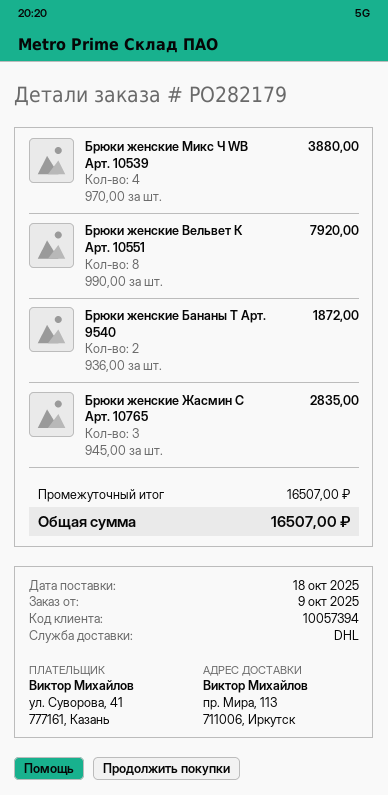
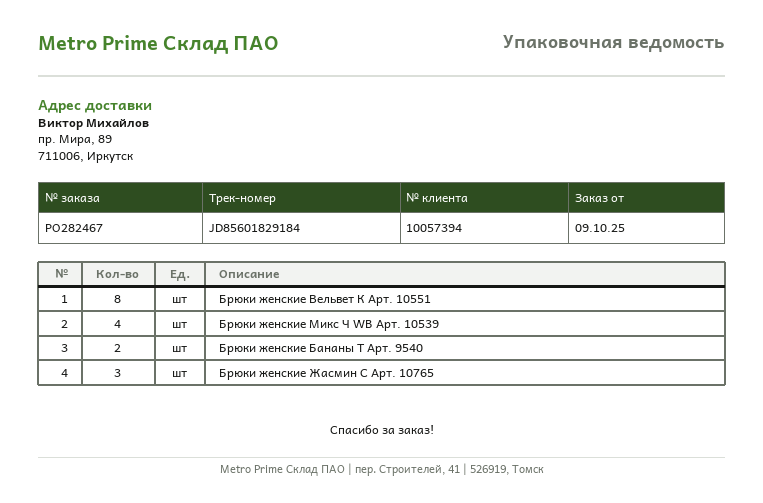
order number: PO282179 -> PO282467
ship to: пр. Мира, 113, 711006, Иркутск -> пр. Мира, 89, 711006, Иркутск

